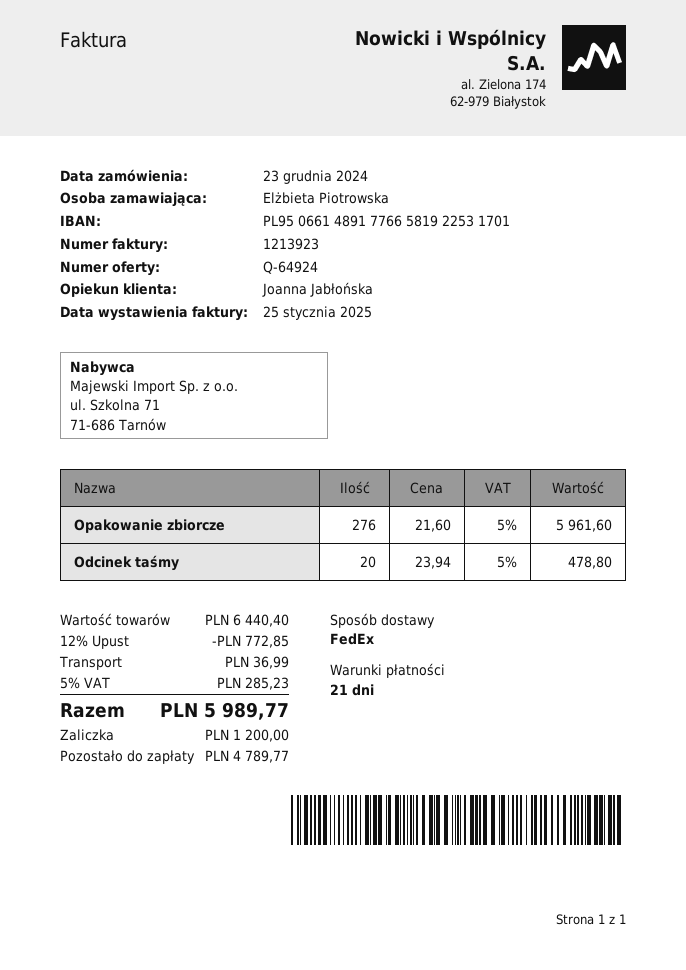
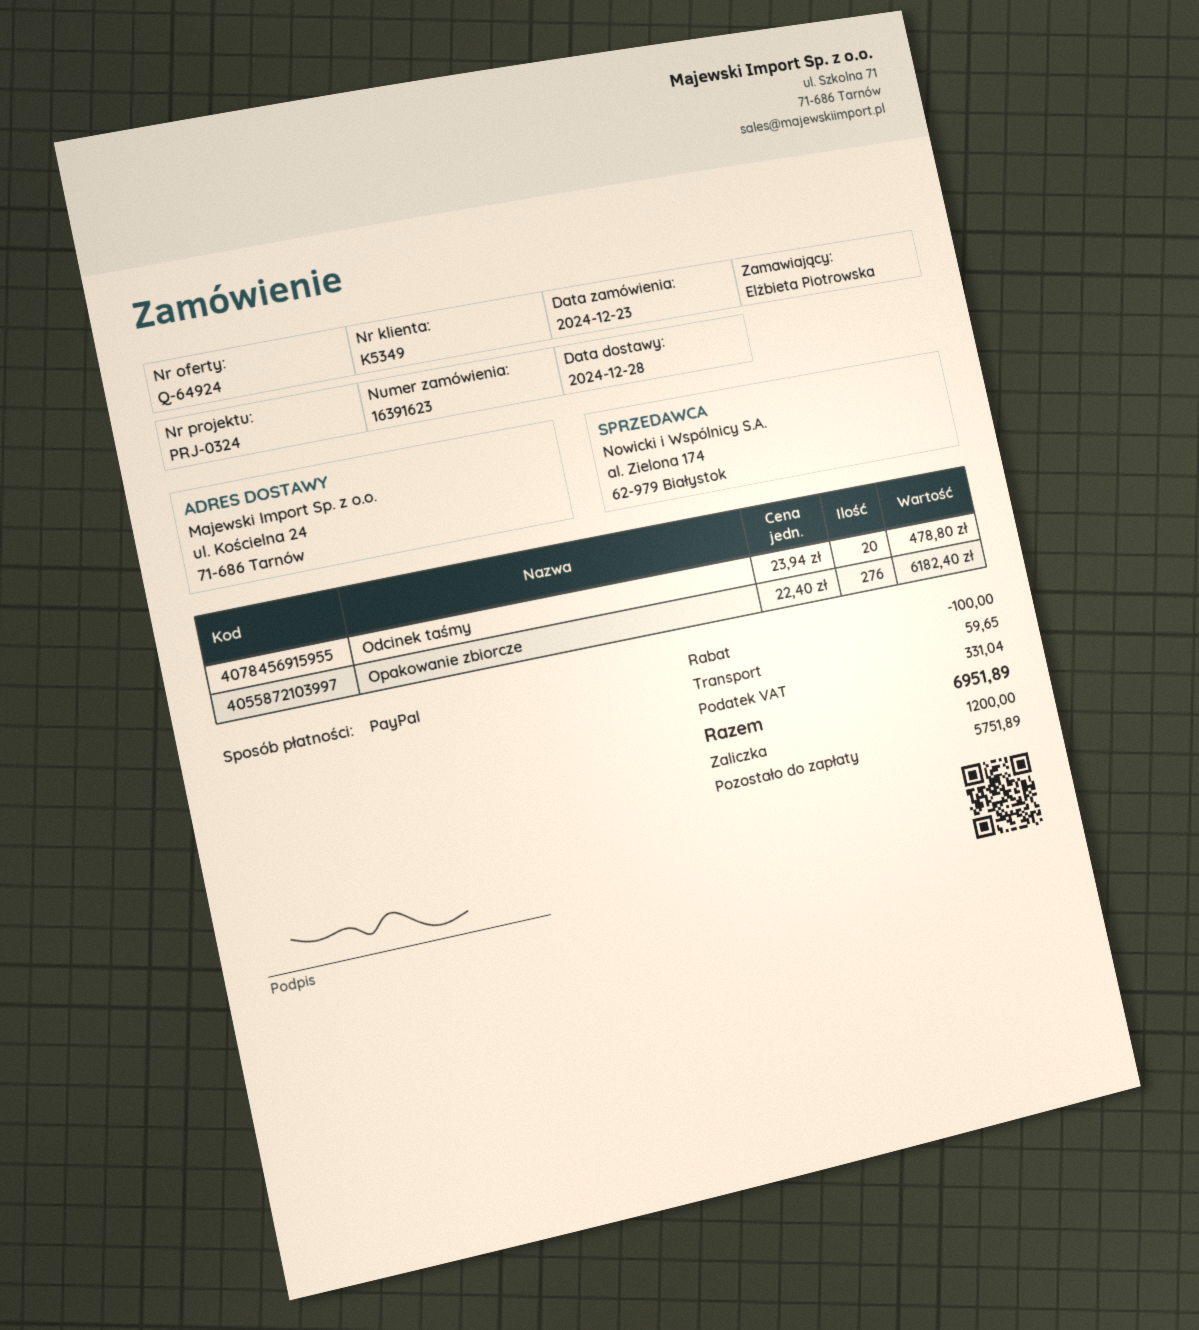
Opakowanie zbiorcze: 276 x 21.60 = 5961.60 -> 276 x 22.40 = 6182.40
discount: 772.85 -> 100.00
shipping: 36.99 -> 59.65
tax: 285.23 -> 331.04
total: 5989.77 -> 6951.89
balance: 4789.77 -> 5751.89

